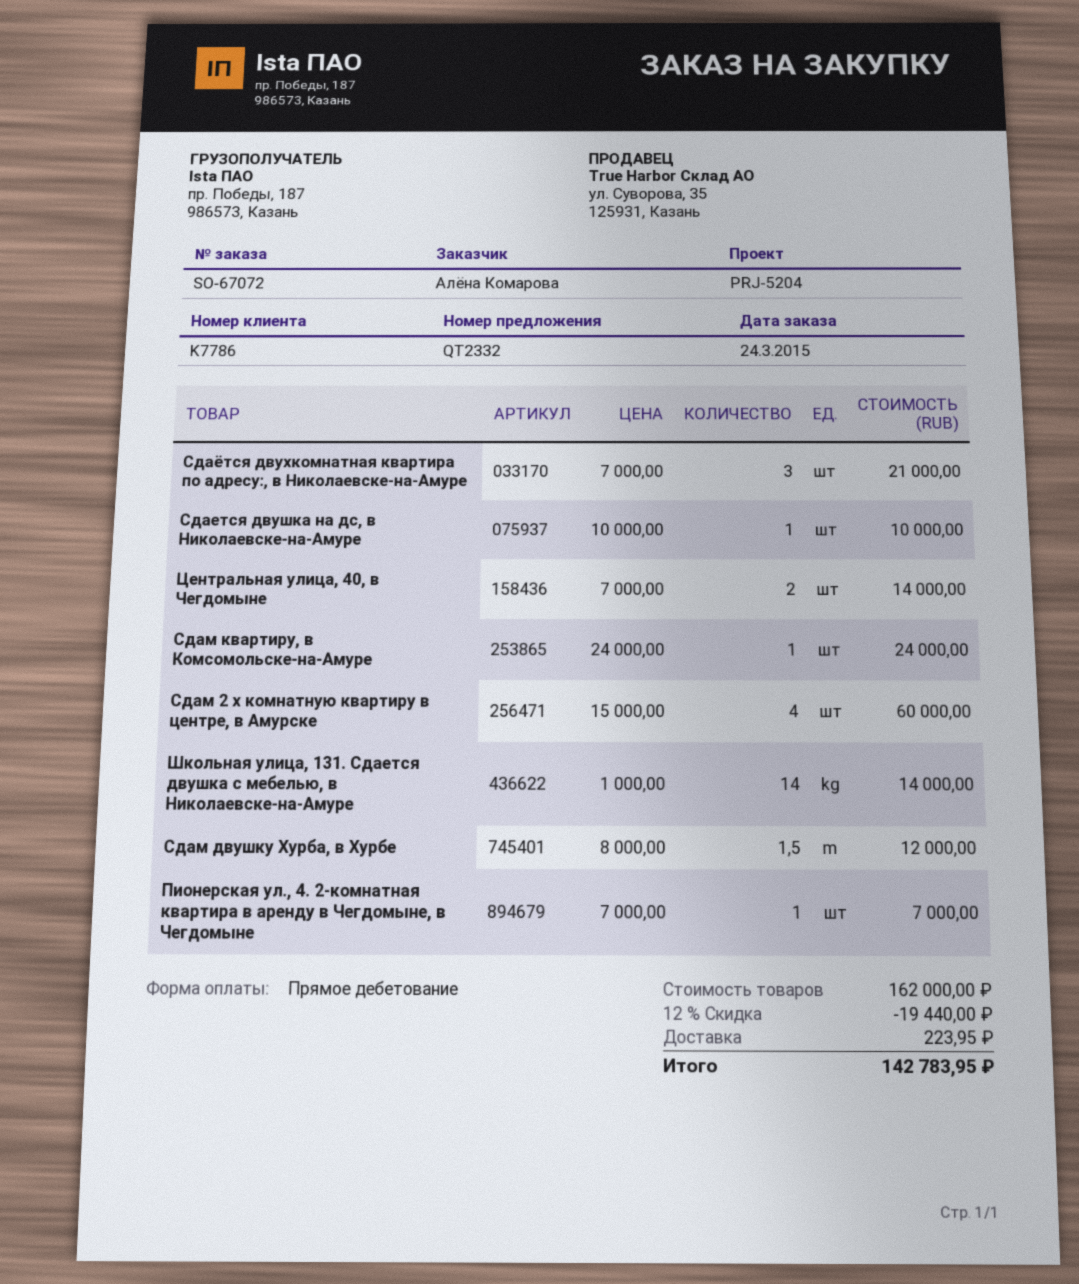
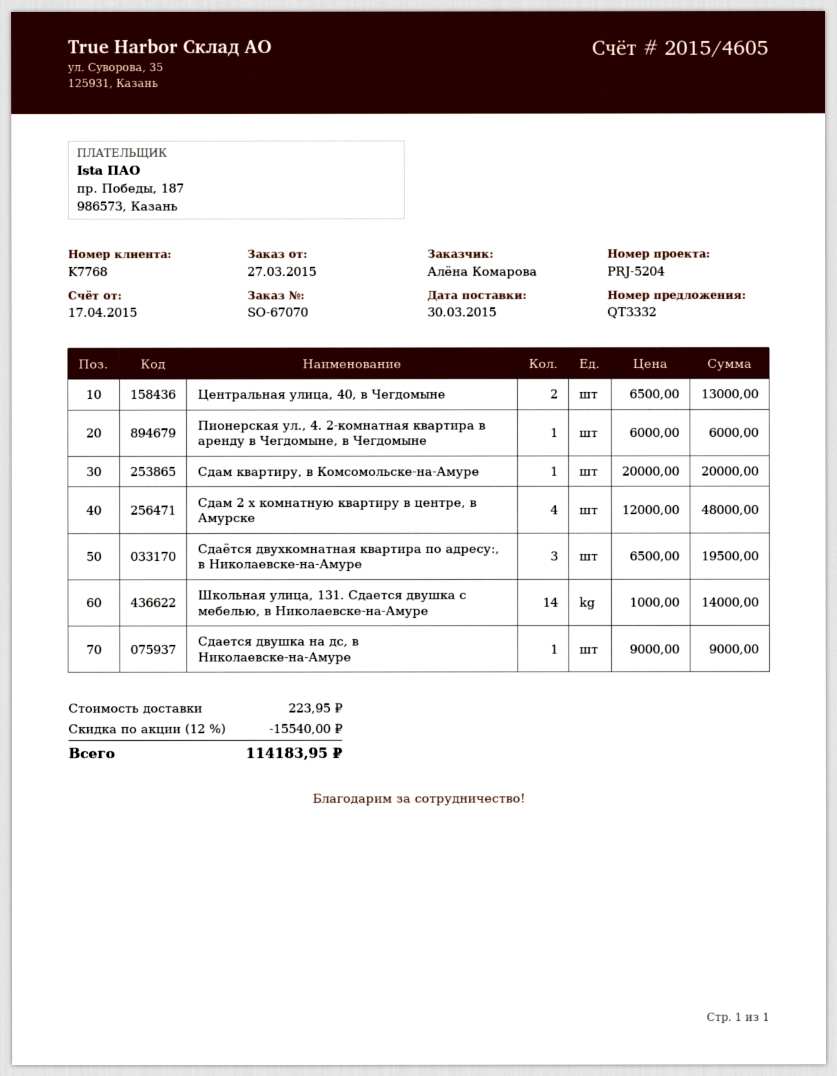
quote number: QT2332 -> QT3332
order number: SO-67072 -> SO-67070
order date: 2015-03-24 -> 2015-03-27
customer number: K7786 -> K7768
Сдаётся двухкомнатная квартира по адресу:, в Николаевске-на-Амуре: 3 x 7000.00 = 21000.00 -> 3 x 6500.00 = 19500.00
Сдается двушка на дс, в Николаевске-на-Амуре: 1 x 10000.00 = 10000.00 -> 1 x 9000.00 = 9000.00
Центральная улица, 40, в Чегдомыне: 2 x 7000.00 = 14000.00 -> 2 x 6500.00 = 13000.00
Сдам квартиру, в Комсомольске-на-Амуре: 1 x 24000.00 = 24000.00 -> 1 x 20000.00 = 20000.00
Сдам 2 х комнатную квартиру в центре, в Амурске: 4 x 15000.00 = 60000.00 -> 4 x 12000.00 = 48000.00
Сдам двушку Хурба, в Хурбе: 1.5 x 8000.00 = 12000.00 -> none
Пионерская ул., 4. 2-комнатная квартира в аренду в Чегдомыне, в Чегдомыне: 1 x 7000.00 = 7000.00 -> 1 x 6000.00 = 6000.00
discount: 12% = 19440.00 -> 12% = 15540.00
total: 142783.95 -> 114183.95

